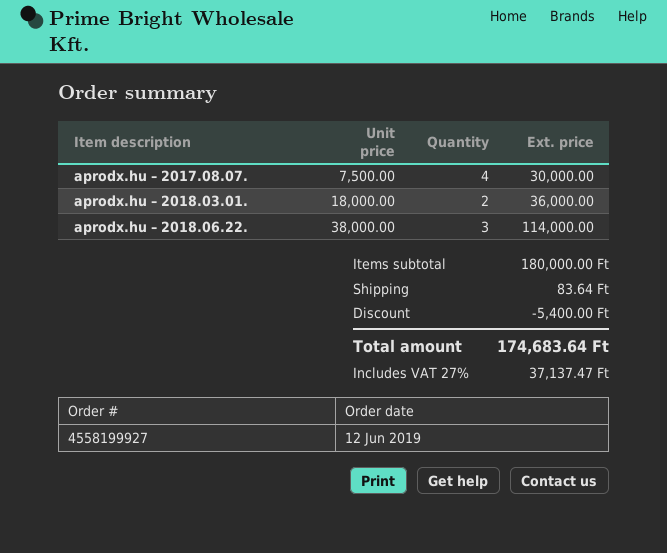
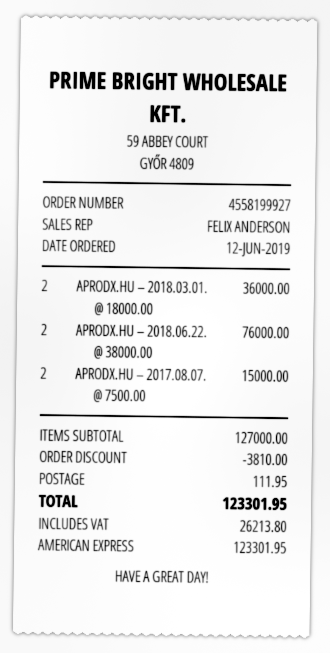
aprodx.hu – 2017.08.07.: 4 x 7500.00 = 30000.00 -> 2 x 7500.00 = 15000.00
aprodx.hu – 2018.06.22.: 3 x 38000.00 = 114000.00 -> 2 x 38000.00 = 76000.00
subtotal: 180000.00 -> 127000.00
discount: 5400.00 -> 3810.00
shipping: 83.64 -> 111.95
tax: 37137.47 -> 26213.80
total: 174683.64 -> 123301.95

